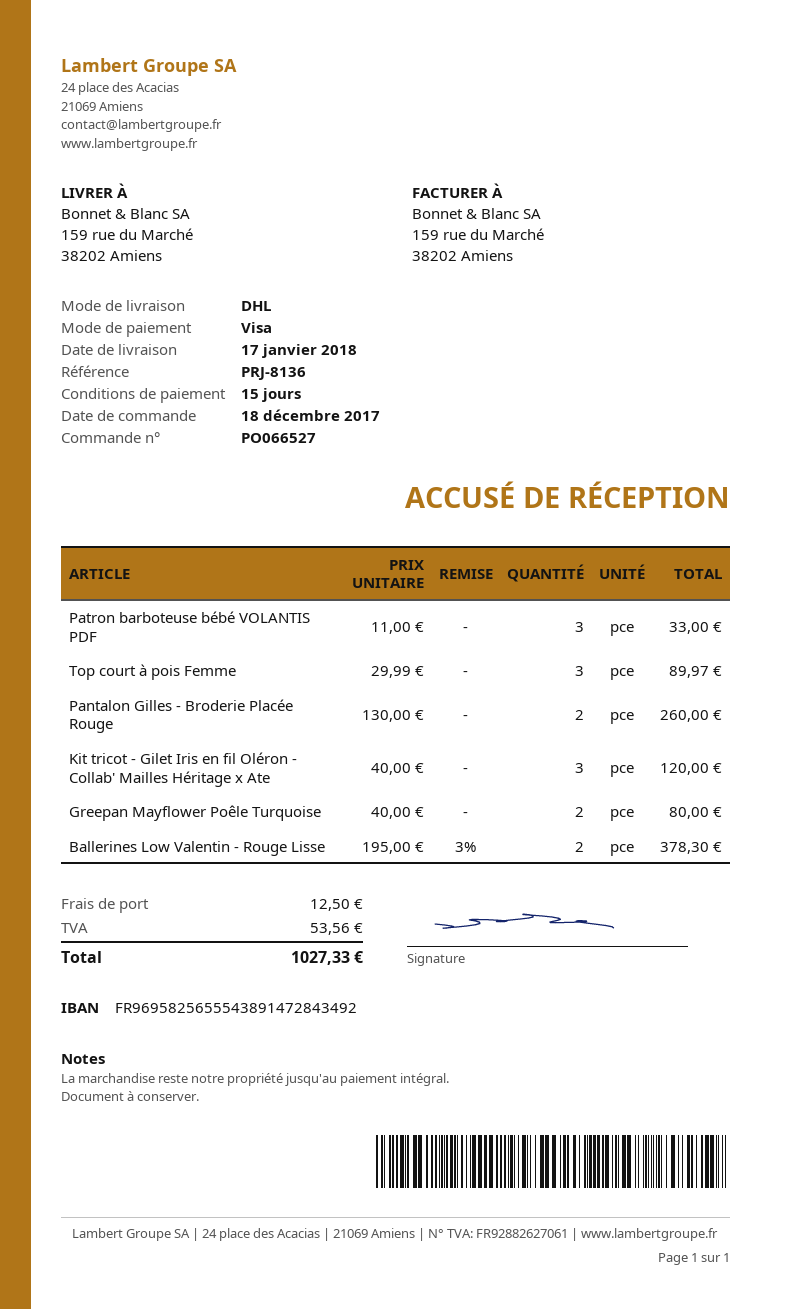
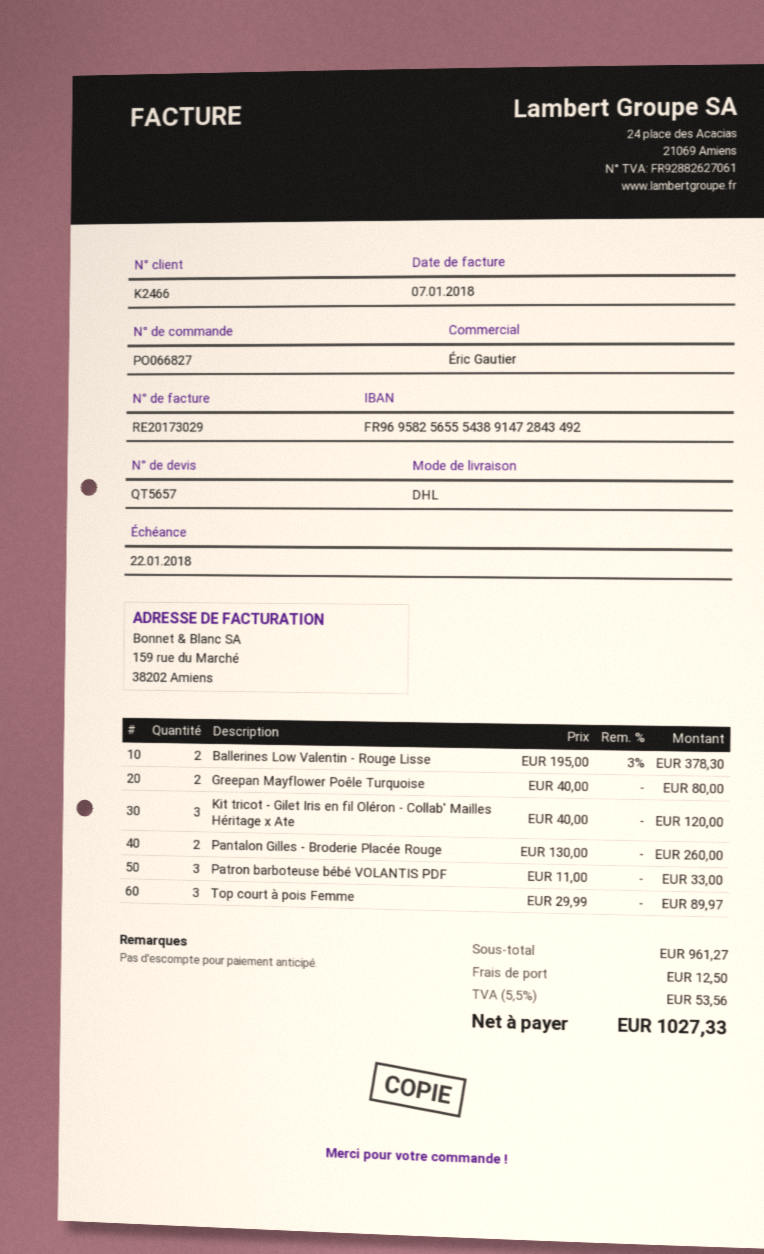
order number: PO066527 -> PO066827

